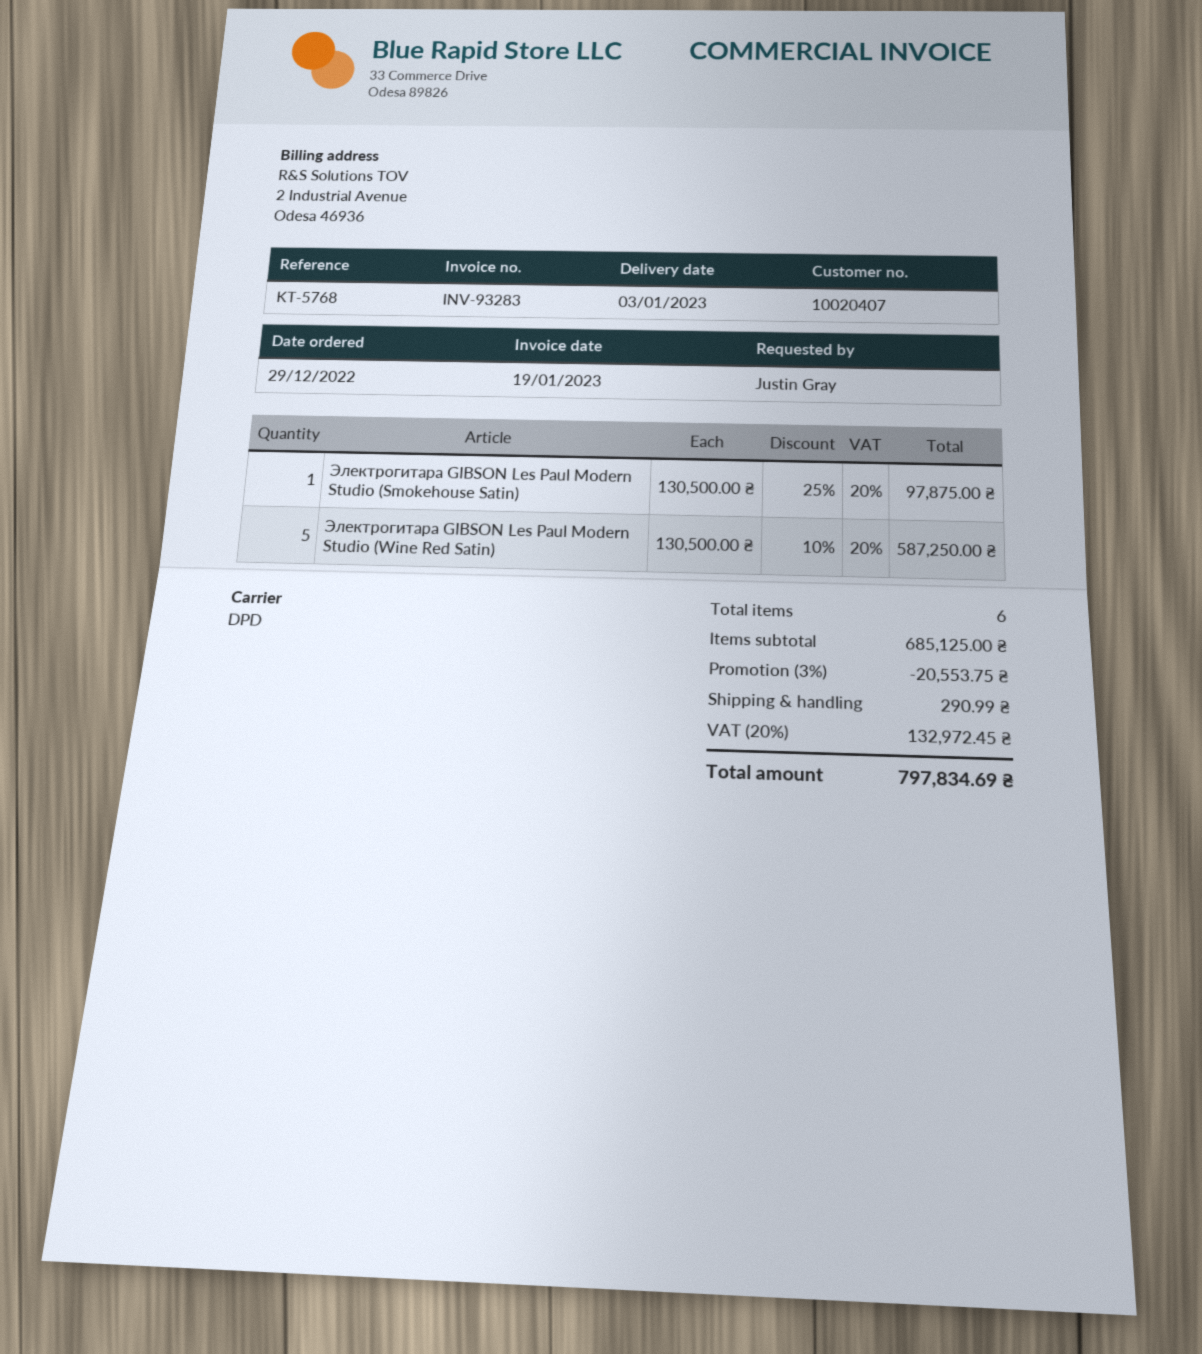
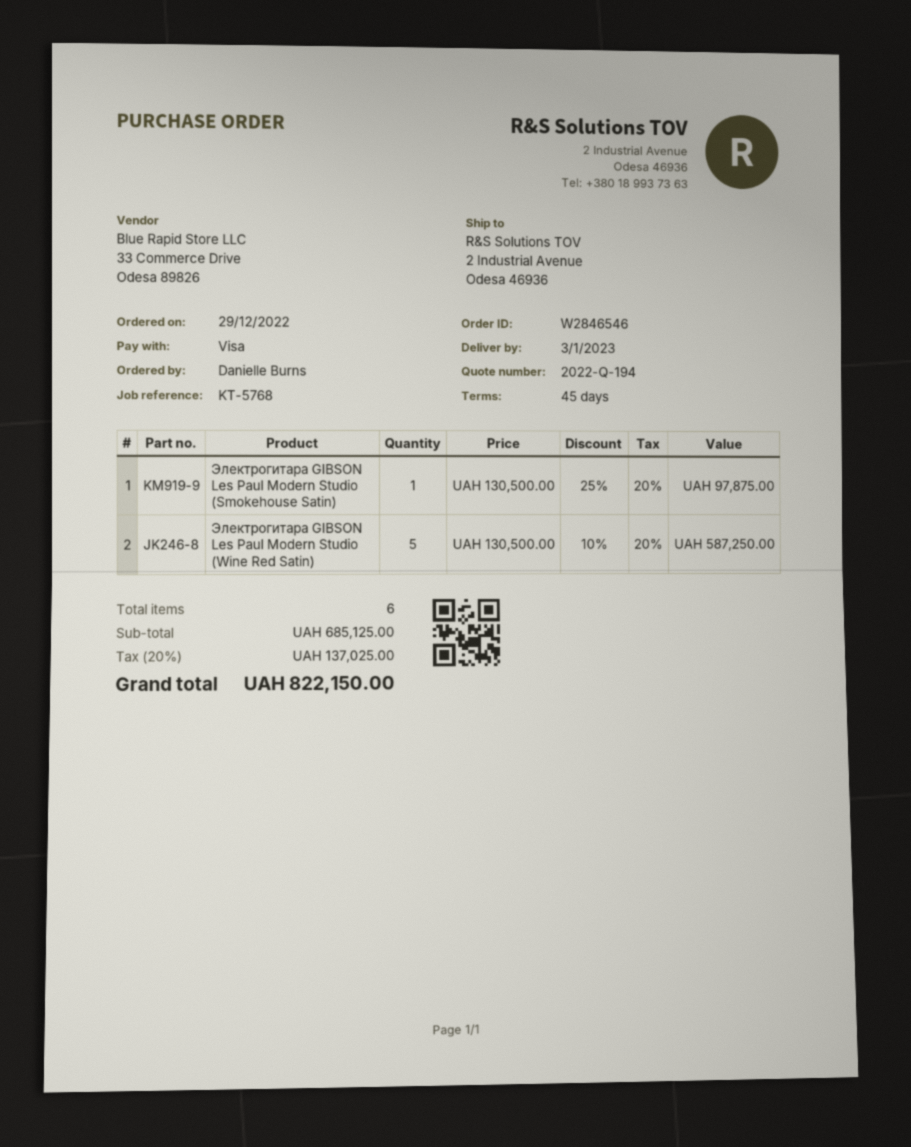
ordered by: Justin Gray -> Danielle Burns
discount: 3% = 20553.75 -> none
shipping: 290.99 -> none
tax: 20% = 132972.45 -> 20% = 137025.00
total: 797834.69 -> 822150.00

